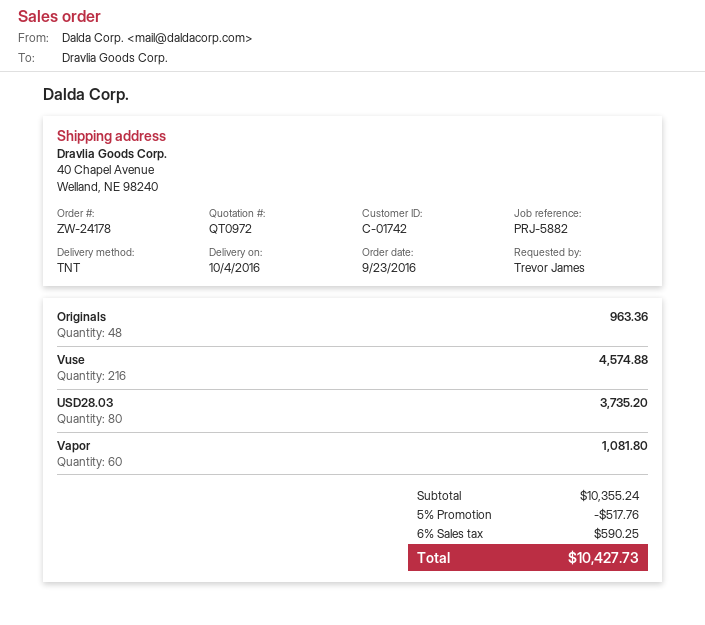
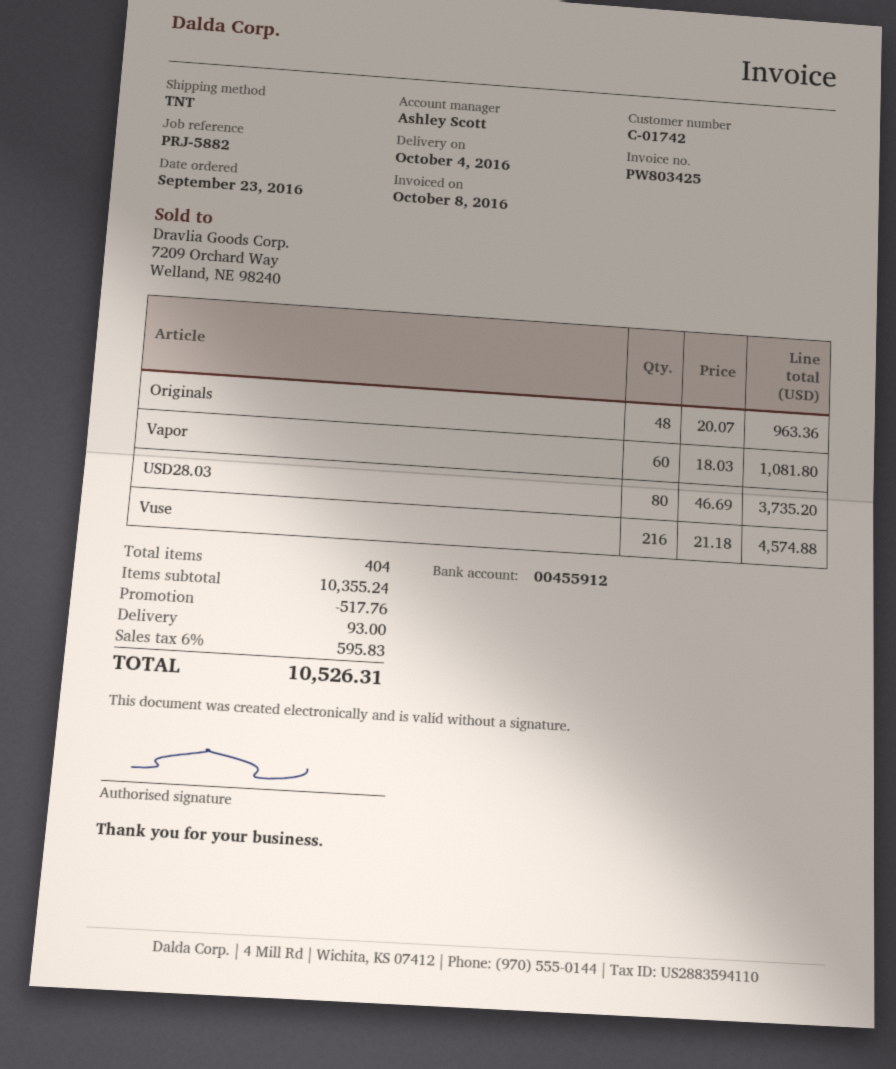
shipping: none -> 93.00
tax: 6% = 590.25 -> 6% = 595.83
total: 10427.73 -> 10526.31

